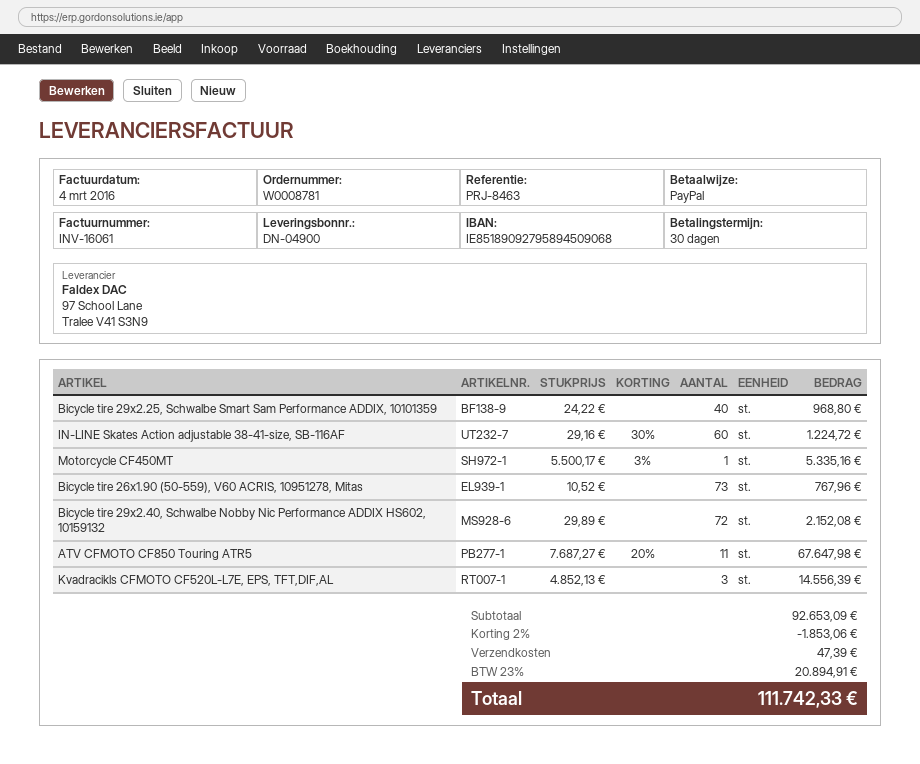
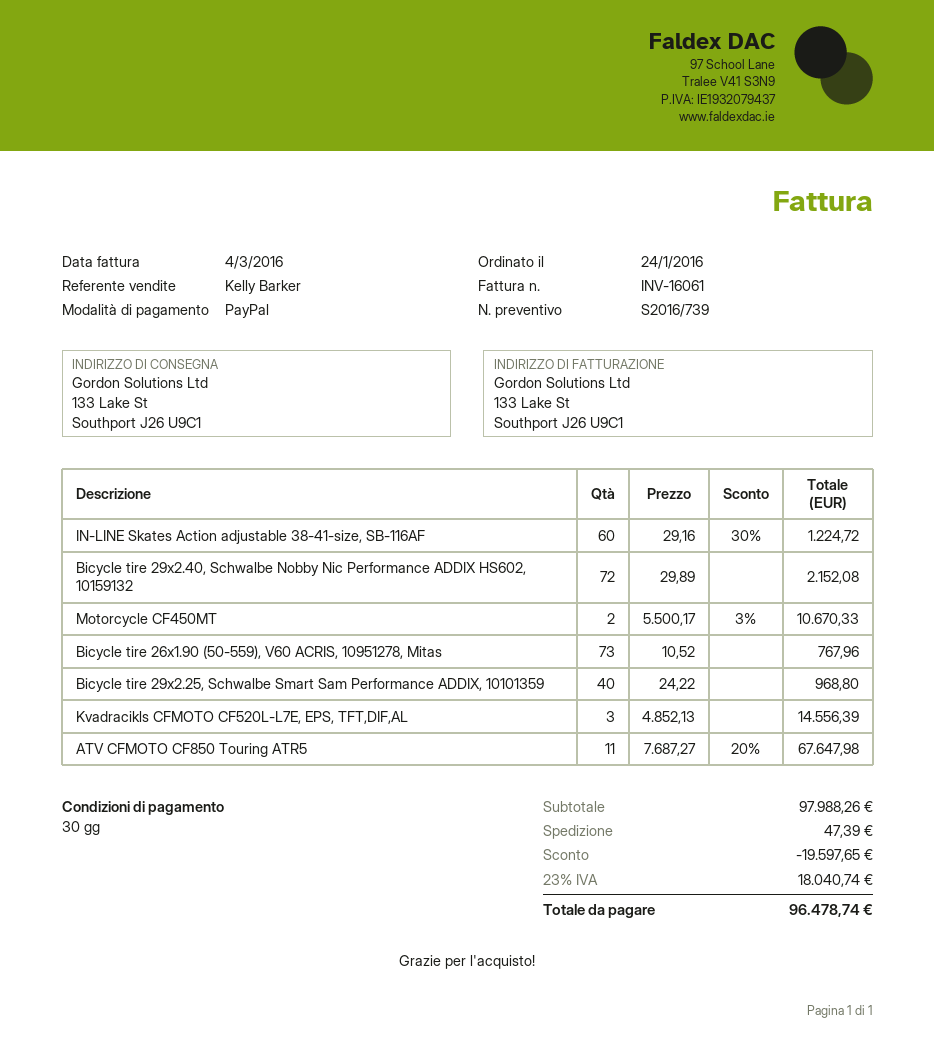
Motorcycle CF450MT: 1 x 5500.17 - 3% = 5335.16 -> 2 x 5500.17 - 3% = 10670.33
subtotal: 92653.09 -> 97988.26
discount: 1853.06 -> 19597.65
tax: 23% = 20894.91 -> 23% = 18040.74
total: 111742.33 -> 96478.74

